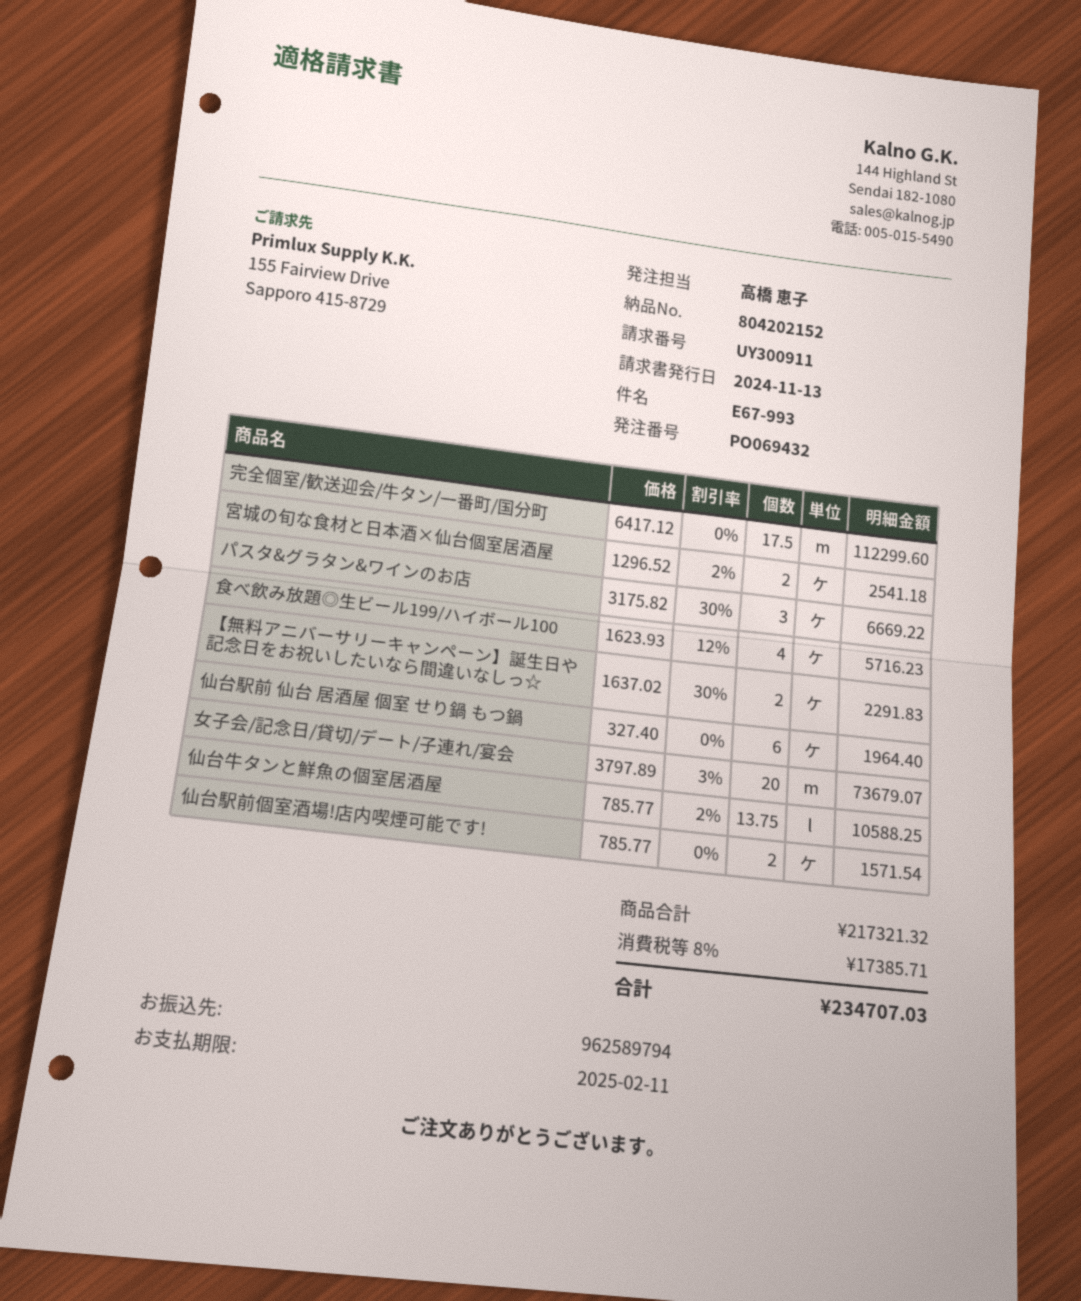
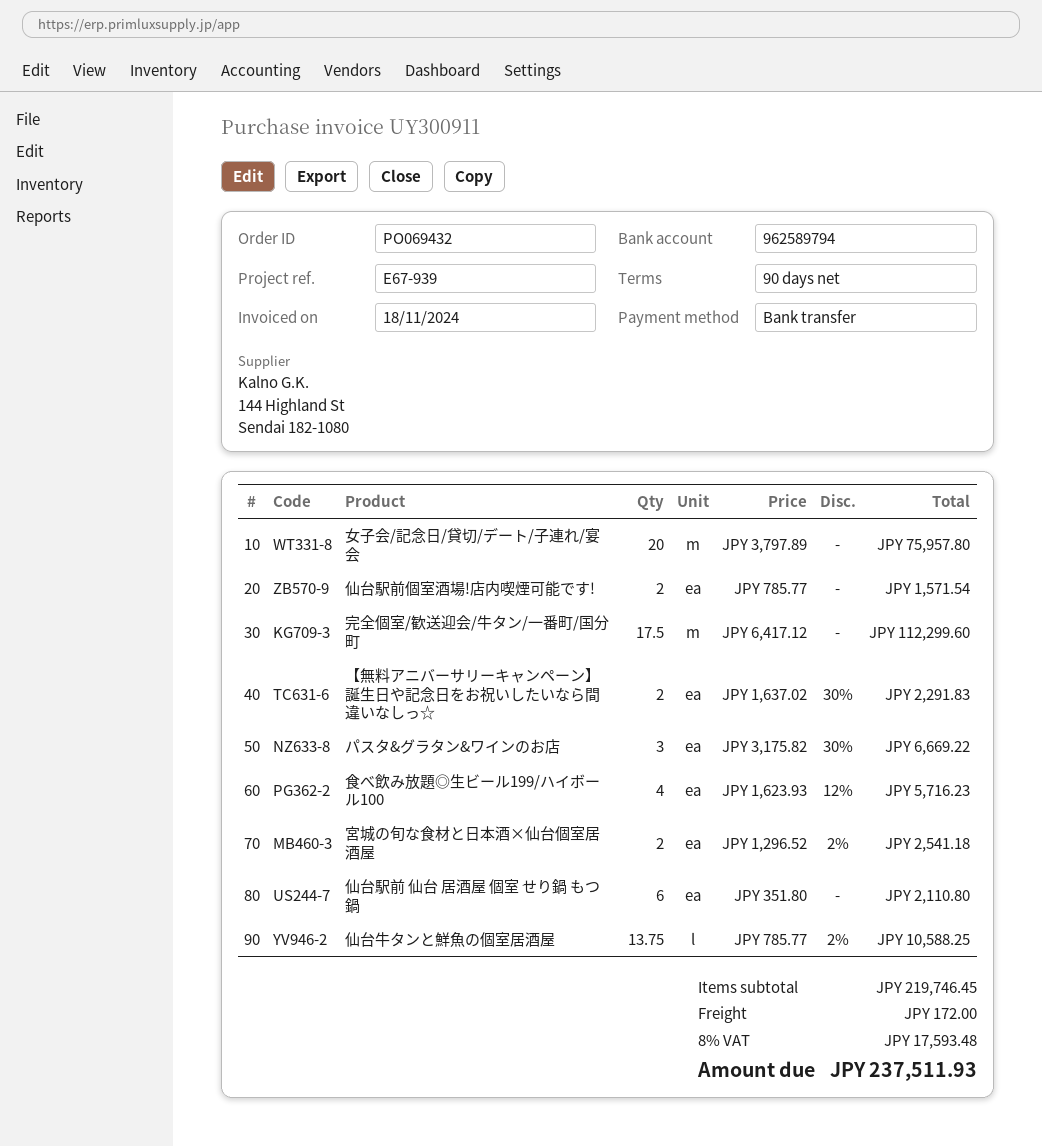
invoice date: 2024-11-13 -> 2024-11-18
reference: E67-993 -> E67-939
仙台駅前 仙台 居酒屋 個室 せり鍋 もつ鍋: 6 x 327.40 = 1964.40 -> 6 x 351.80 = 2110.80
女子会/記念日/貸切/デート/子連れ/宴会: 20 x 3797.89 - 3% = 73679.07 -> 20 x 3797.89 = 75957.80
subtotal: 217321.32 -> 219746.45
shipping: none -> 172.00
tax: 8% = 17385.71 -> 8% = 17593.48
total: 234707.03 -> 237511.93

